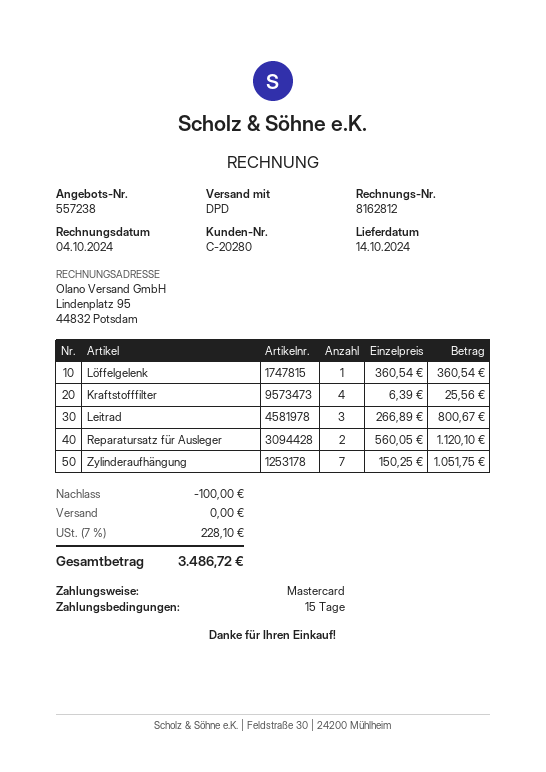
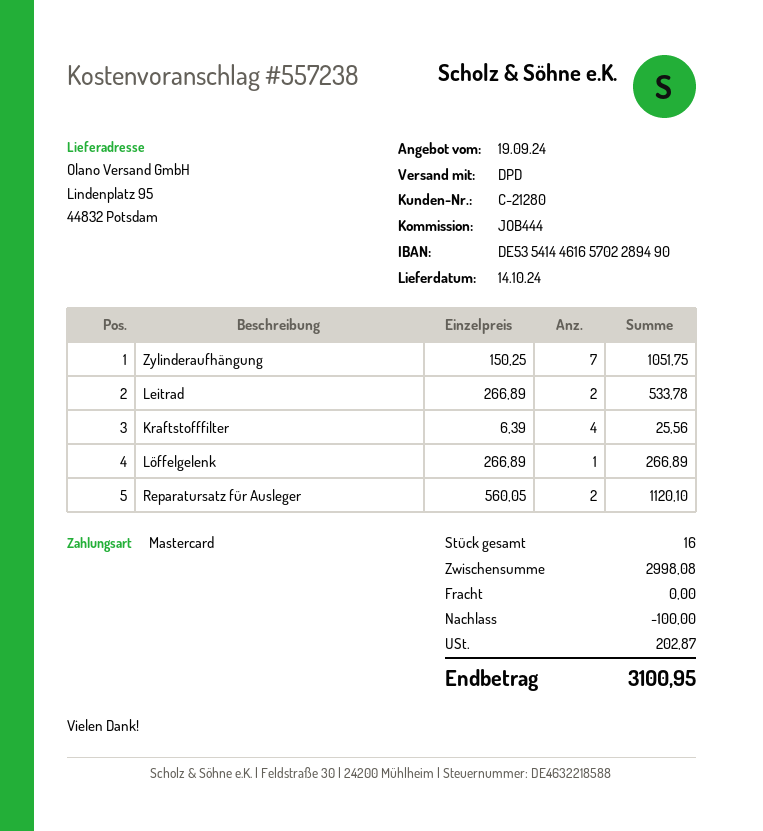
customer number: C-20280 -> C-21280
Löffelgelenk: 1 x 360.54 = 360.54 -> 1 x 266.89 = 266.89
Leitrad: 3 x 266.89 = 800.67 -> 2 x 266.89 = 533.78
tax: 228.10 -> 202.87
total: 3486.72 -> 3100.95

